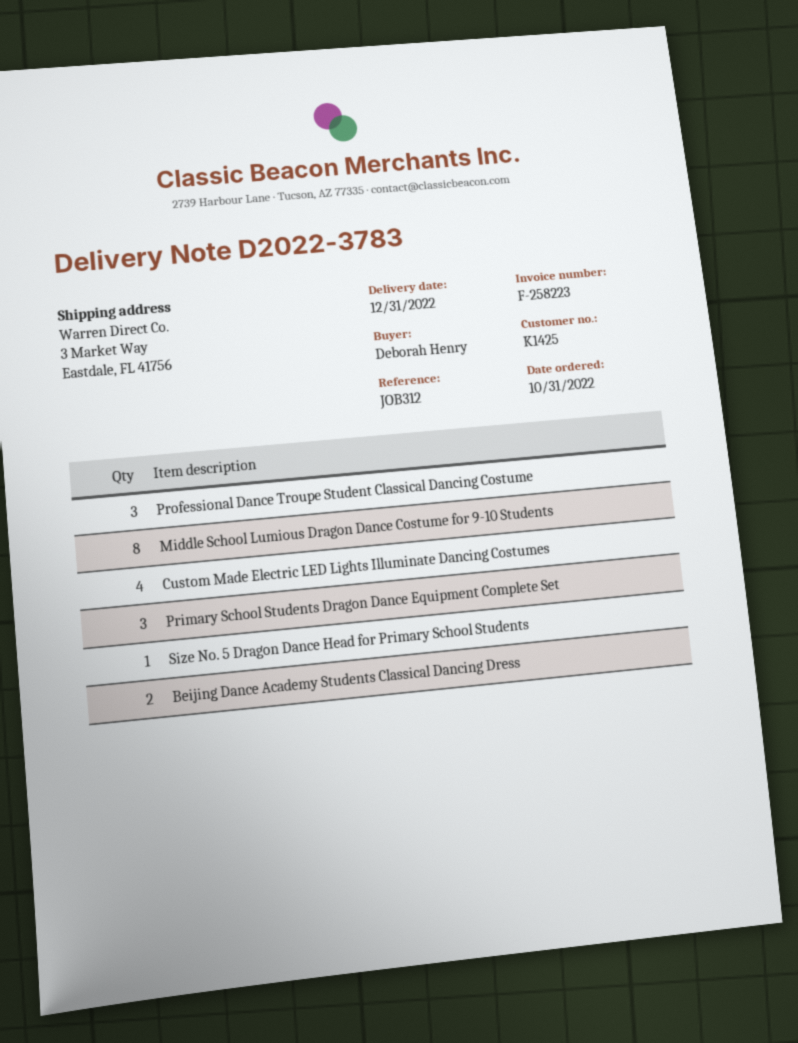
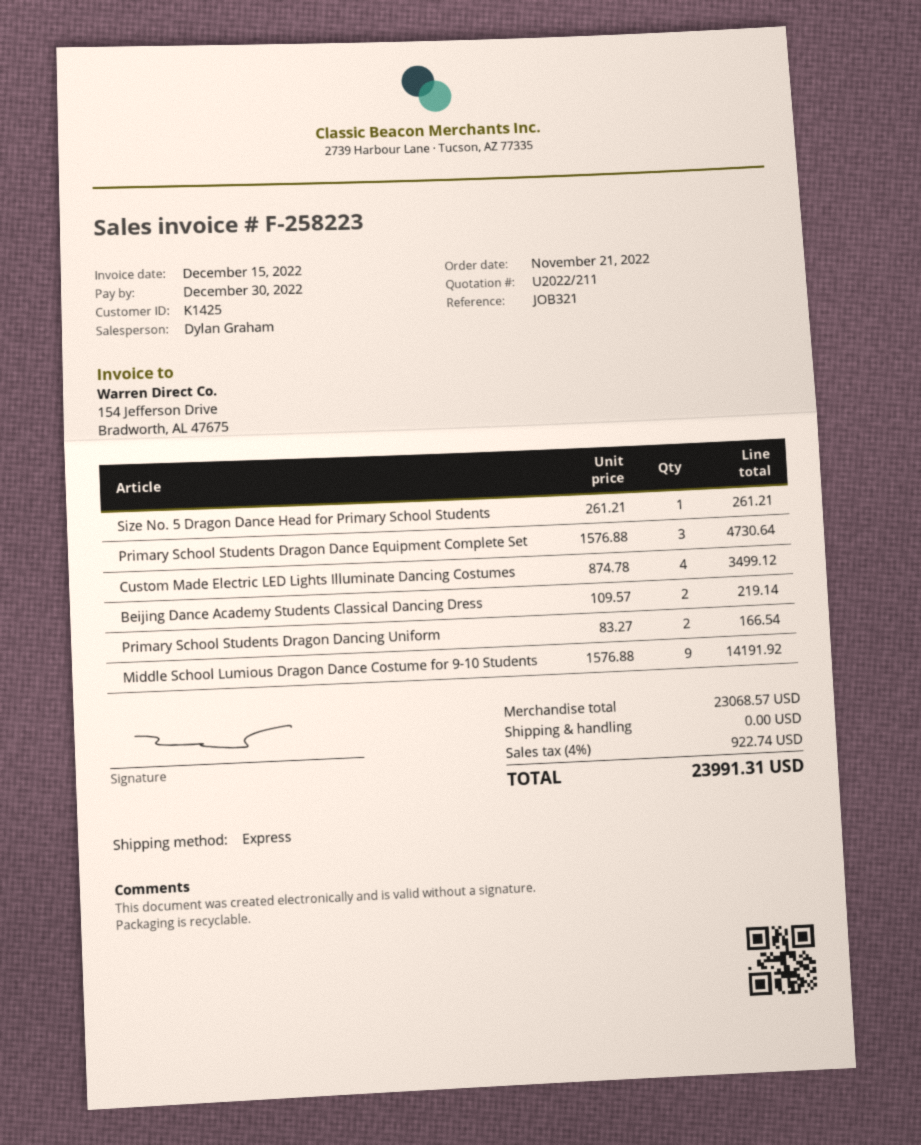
order date: 2022-10-31 -> 2022-11-21
reference: JOB312 -> JOB321
Professional Dance Troupe Student Classical Dancing Costume: 3 -> none
Middle School Lumious Dragon Dance Costume for 9-10 Students: 8 -> 9
Primary School Students Dragon Dancing Uniform: none -> 2

